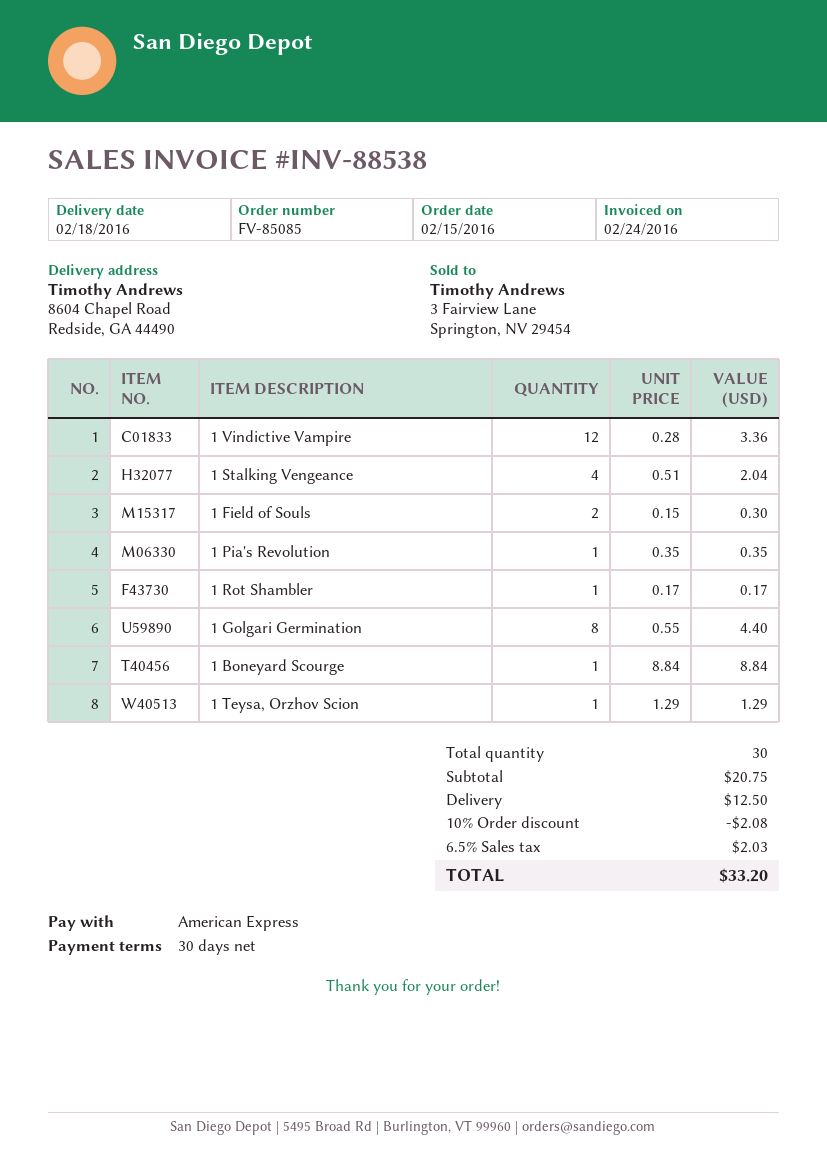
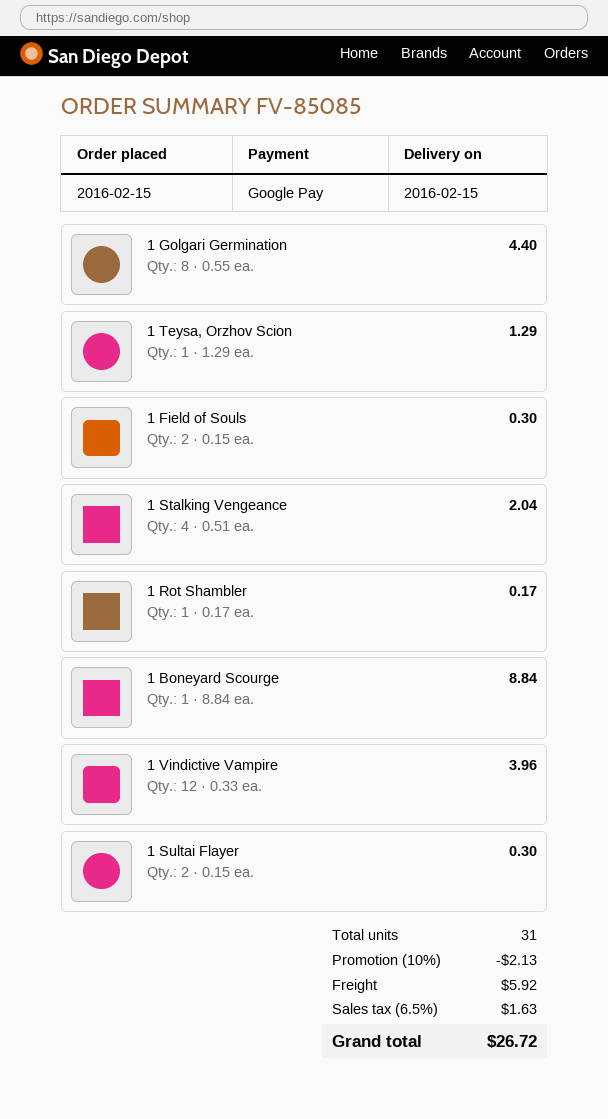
delivery date: 2016-02-18 -> 2016-02-15
payment method: American Express -> Google Pay
1 Vindictive Vampire: 12 x 0.28 = 3.36 -> 12 x 0.33 = 3.96
1 Pia's Revolution: 1 x 0.35 = 0.35 -> none
1 Sultai Flayer: none -> 2 x 0.15 = 0.30
total quantity: 30 -> 31
discount: 10% = 2.08 -> 10% = 2.13
shipping: 12.50 -> 5.92
tax: 6.5% = 2.03 -> 6.5% = 1.63
total: 33.20 -> 26.72

